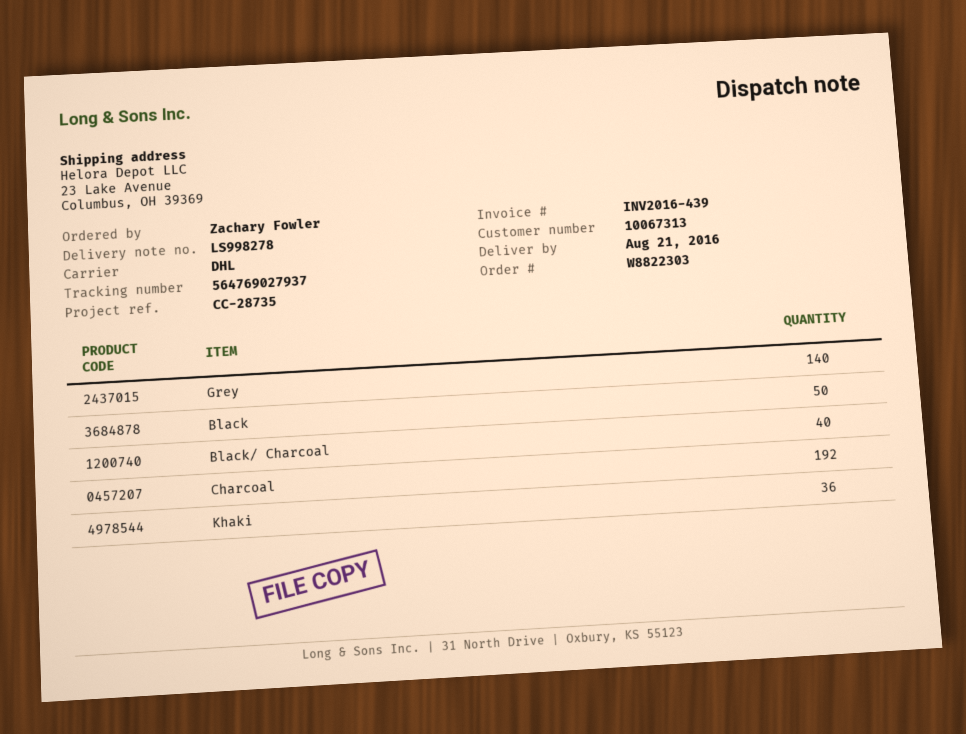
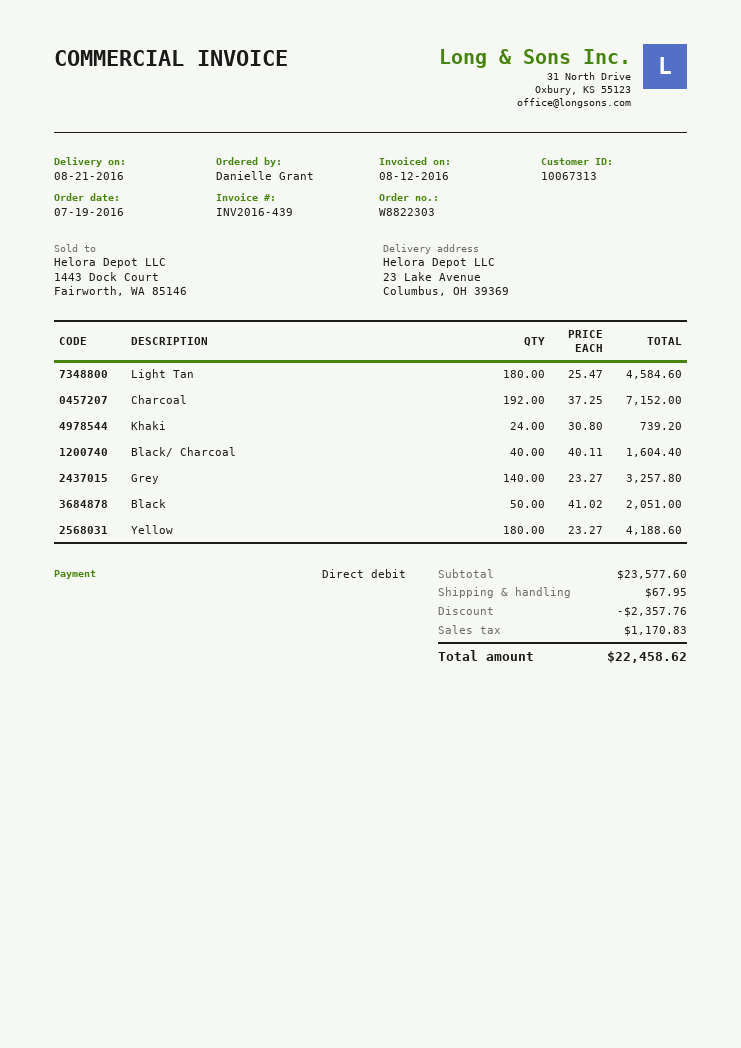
ordered by: Zachary Fowler -> Danielle Grant
Khaki: 36 -> 24
Light Tan: none -> 180
Yellow: none -> 180

